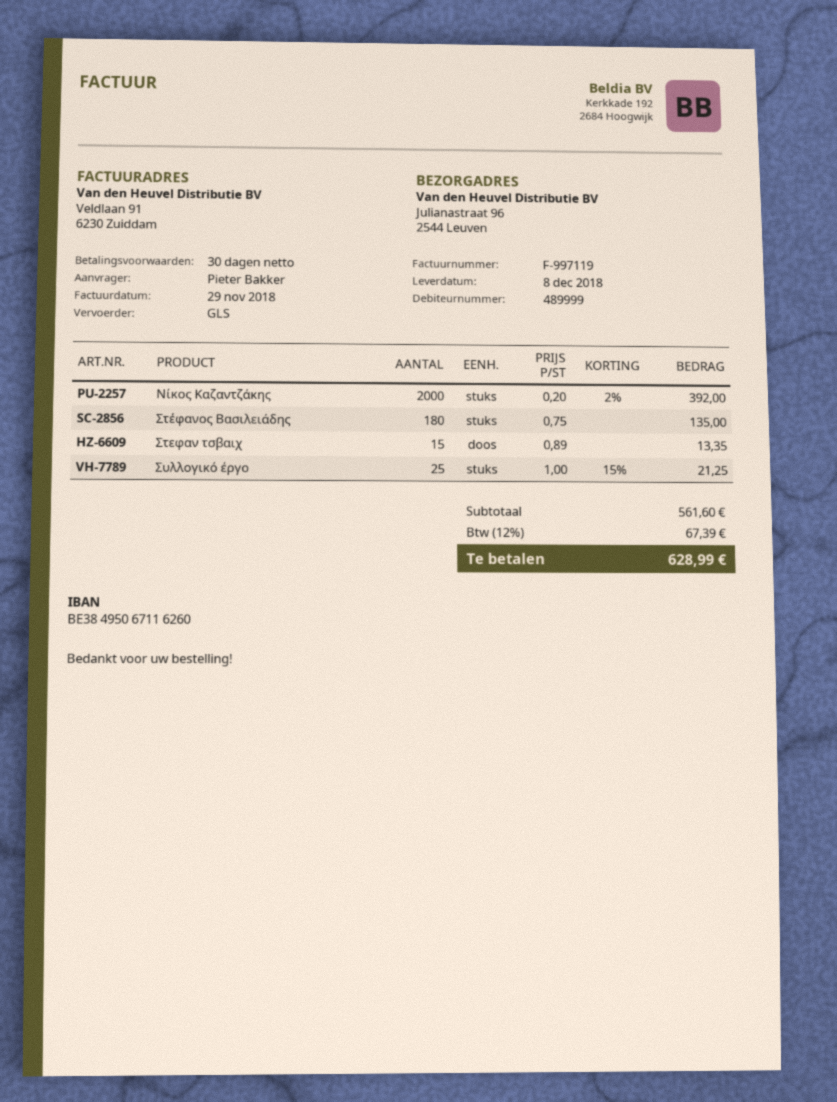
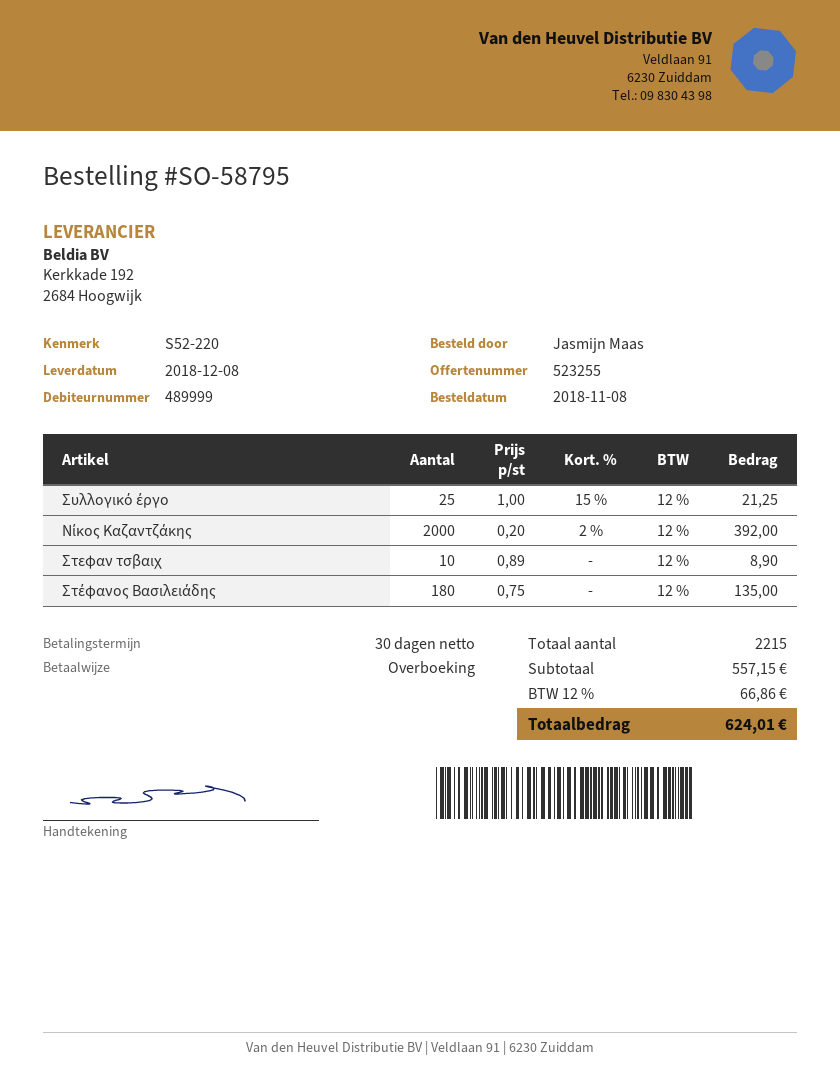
ordered by: Pieter Bakker -> Jasmijn Maas
Στεφαν τσβαιχ: 15 x 0.89 = 13.35 -> 10 x 0.89 = 8.90
subtotal: 561.60 -> 557.15
tax: 12% = 67.39 -> 12% = 66.86
total: 628.99 -> 624.01

